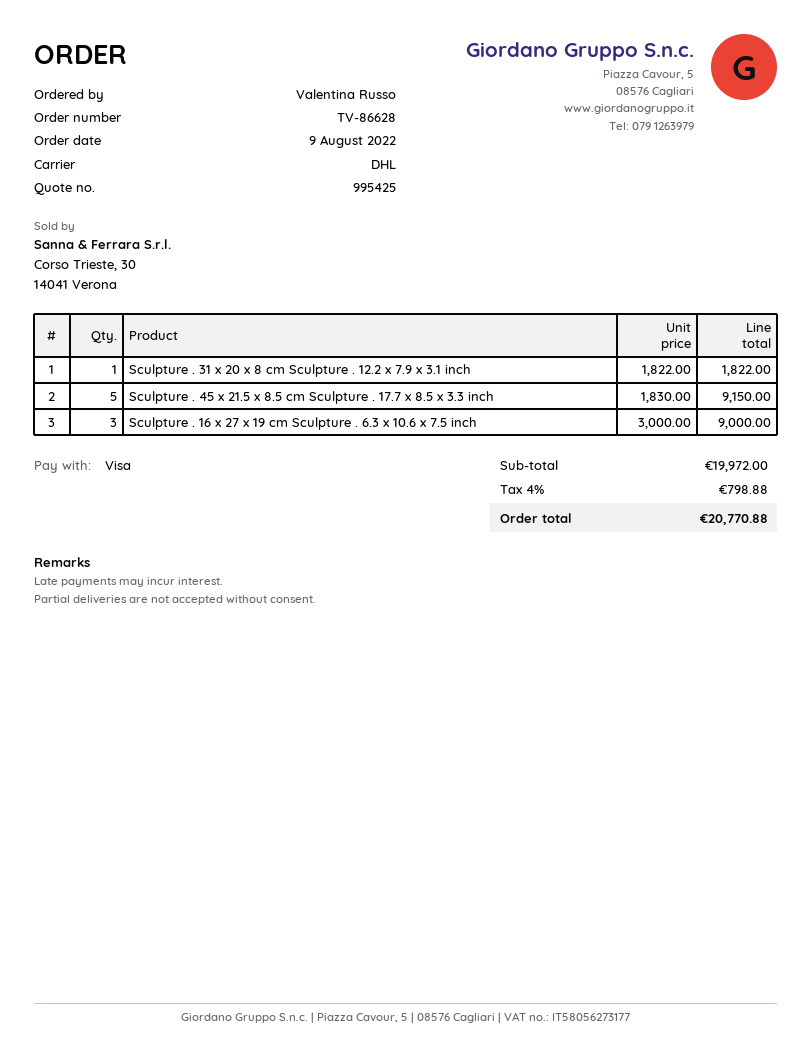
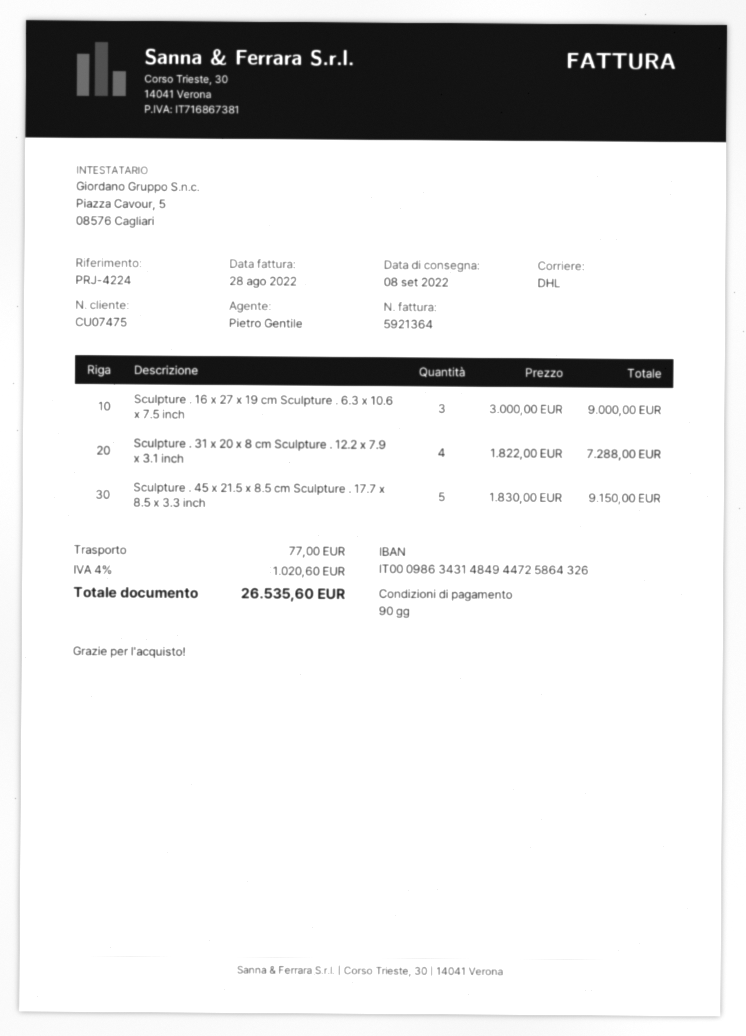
Sculpture . 31 x 20 x 8 cm Sculpture . 12.2 x 7.9 x 3.1 inch: 1 x 1822.00 = 1822.00 -> 4 x 1822.00 = 7288.00
shipping: none -> 77.00
tax: 4% = 798.88 -> 4% = 1020.60
total: 20770.88 -> 26535.60

